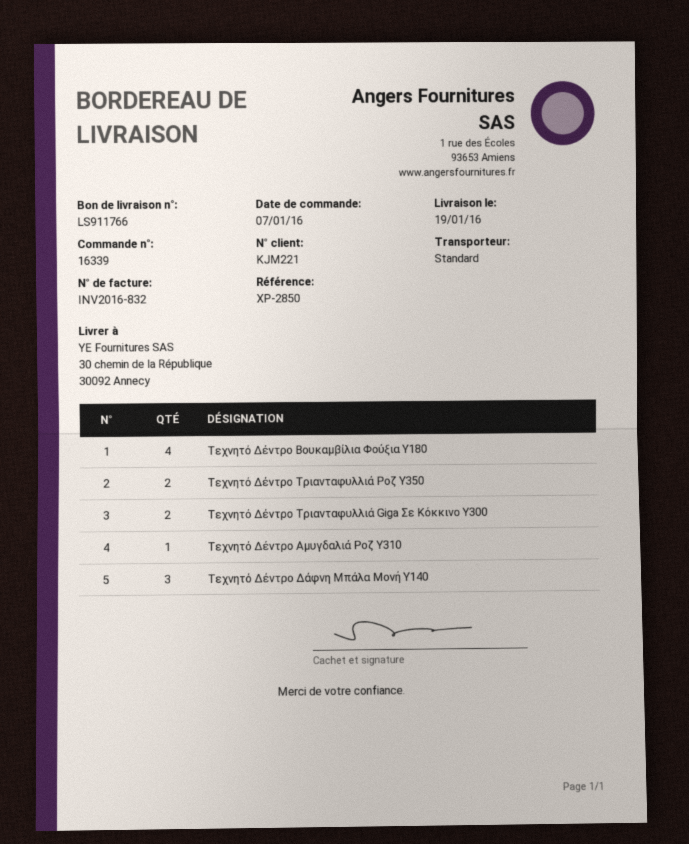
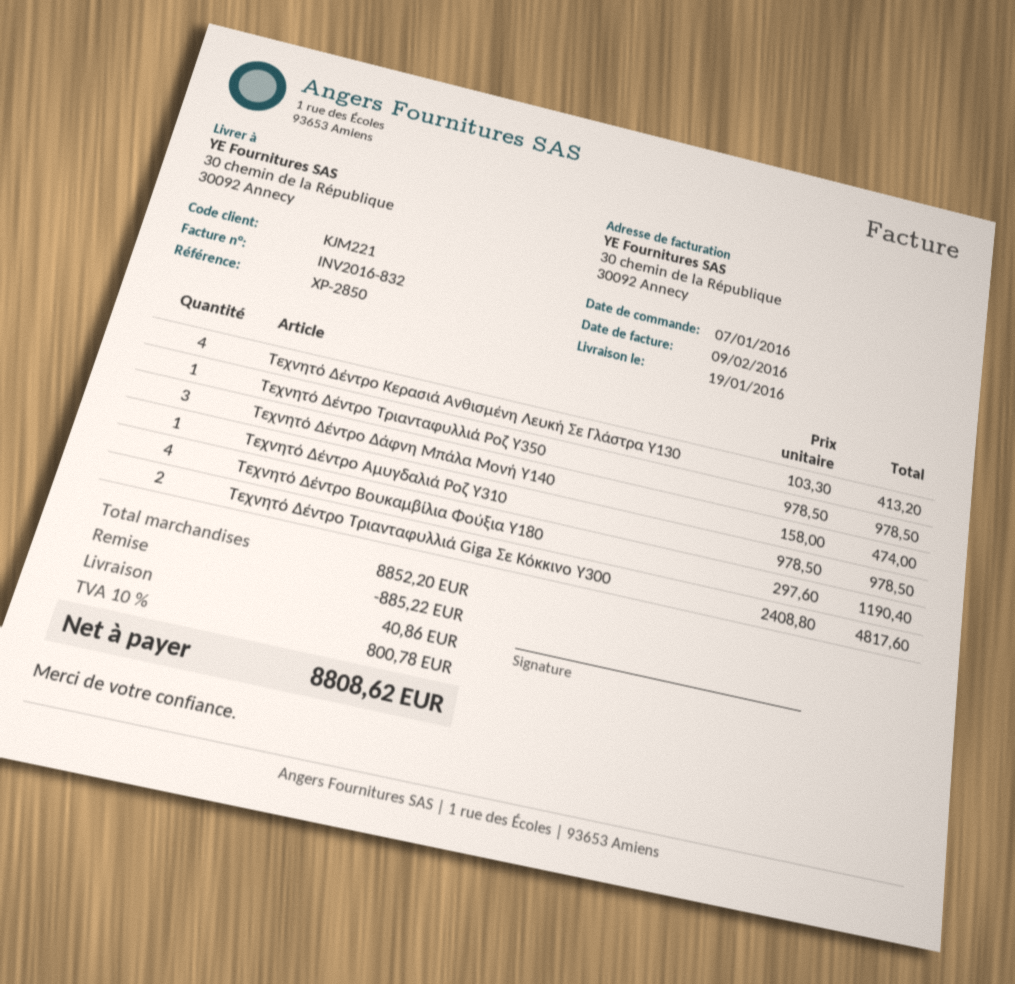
Τεχνητό Δέντρο Τριανταφυλλιά Ροζ Υ350: 2 -> 1
Τεχνητό Δέντρο Κερασιά Ανθισμένη Λευκή Σε Γλάστρα Υ130: none -> 4

